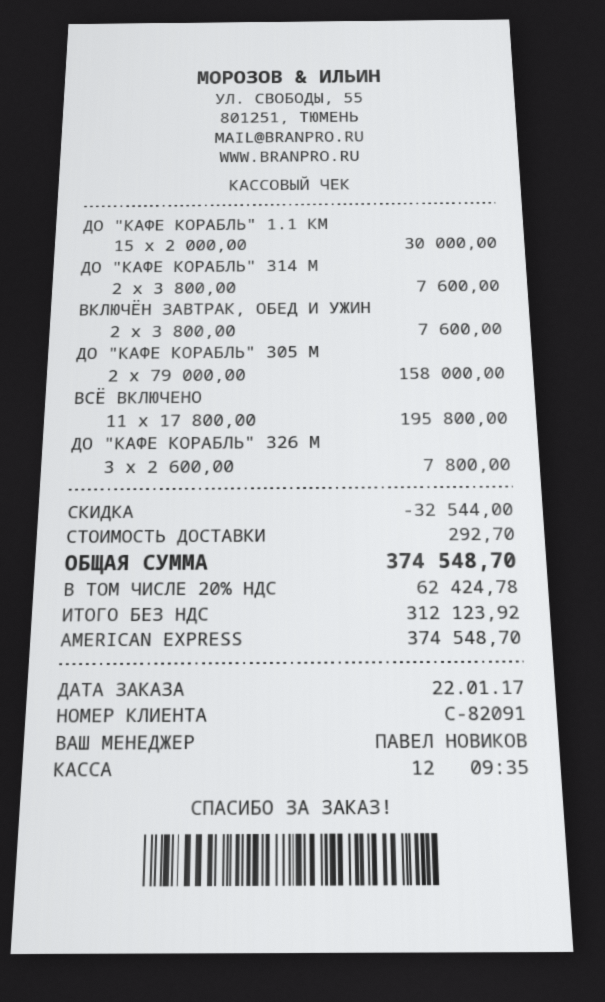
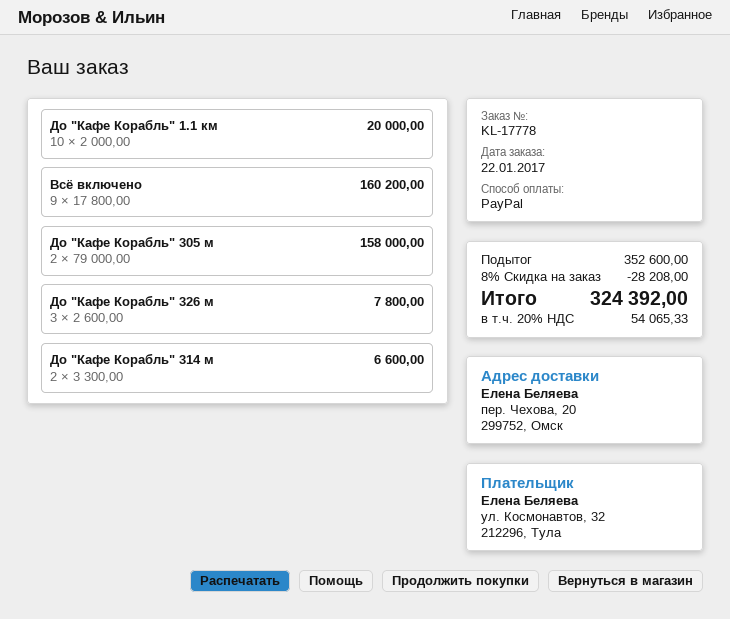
payment method: American Express -> PayPal
ДО "КАФЕ КОРАБЛЬ" 1.1 КМ: 15 x 2000.00 = 30000.00 -> 10 x 2000.00 = 20000.00
ДО "КАФЕ КОРАБЛЬ" 314 М: 2 x 3800.00 = 7600.00 -> 2 x 3300.00 = 6600.00
ВКЛЮЧЁН ЗАВТРАК, ОБЕД И УЖИН: 2 x 3800.00 = 7600.00 -> none
ВСЁ ВКЛЮЧЕНО: 11 x 17800.00 = 195800.00 -> 9 x 17800.00 = 160200.00
discount: 32544.00 -> 28208.00
shipping: 292.70 -> none
tax: 20% = 62424.78 -> 20% = 54065.33
total: 374548.70 -> 324392.00

